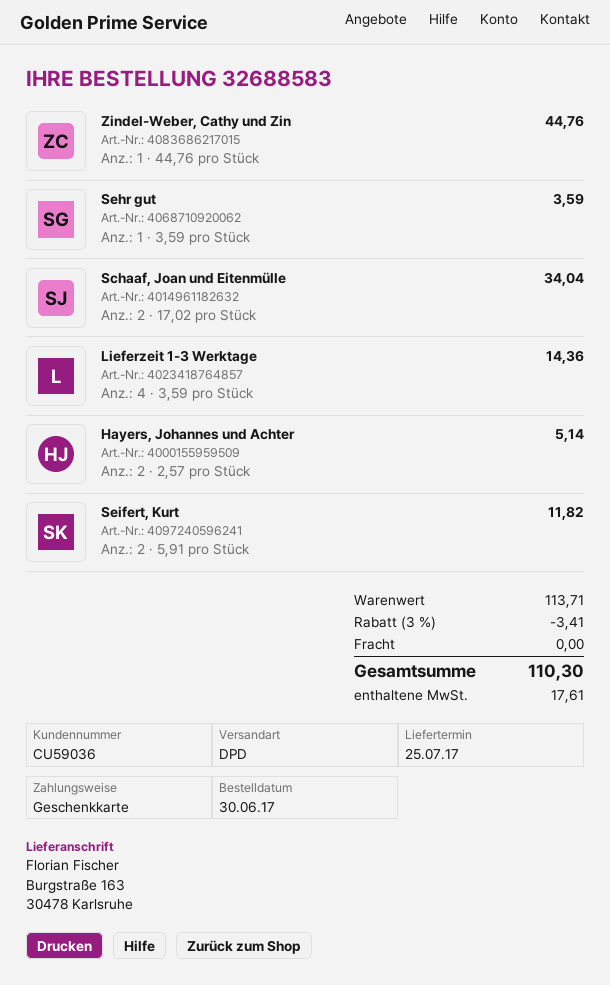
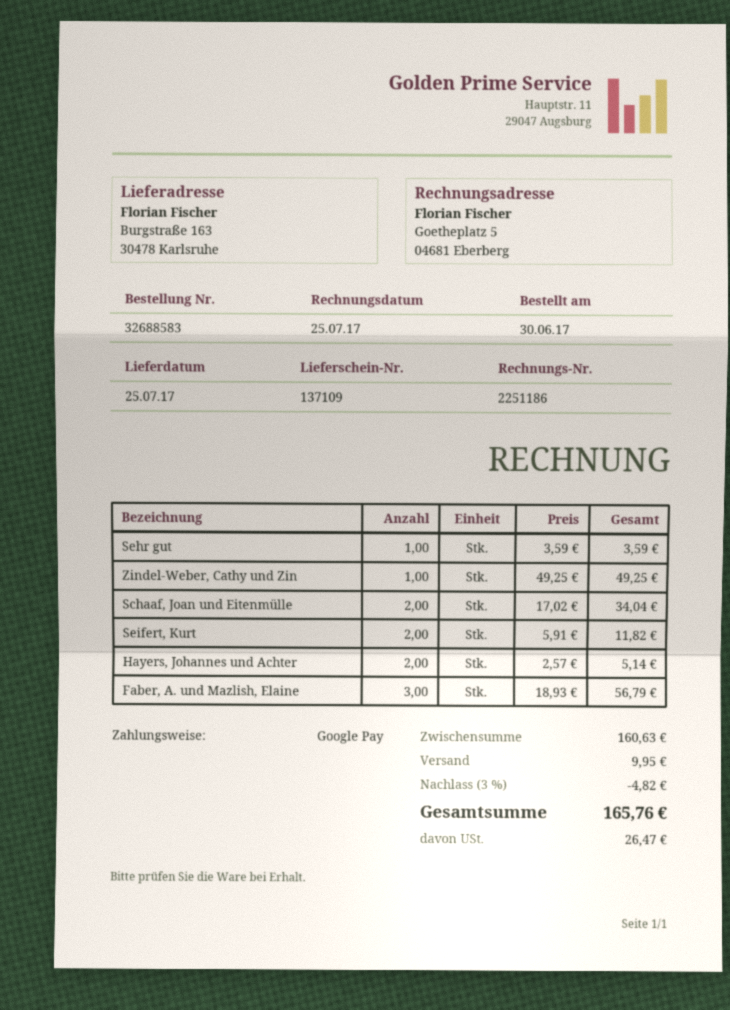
payment method: gift card -> Google Pay
Zindel-Weber, Cathy und Zin: 1 x 44.76 = 44.76 -> 1 x 49.25 = 49.25
Lieferzeit 1-3 Werktage: 4 x 3.59 = 14.36 -> none
Faber, A. und Mazlish, Elaine: none -> 3 x 18.93 = 56.79
subtotal: 113.71 -> 160.63
discount: 3% = 3.41 -> 3% = 4.82
shipping: 0.00 -> 9.95
tax: 17.61 -> 26.47
total: 110.30 -> 165.76

